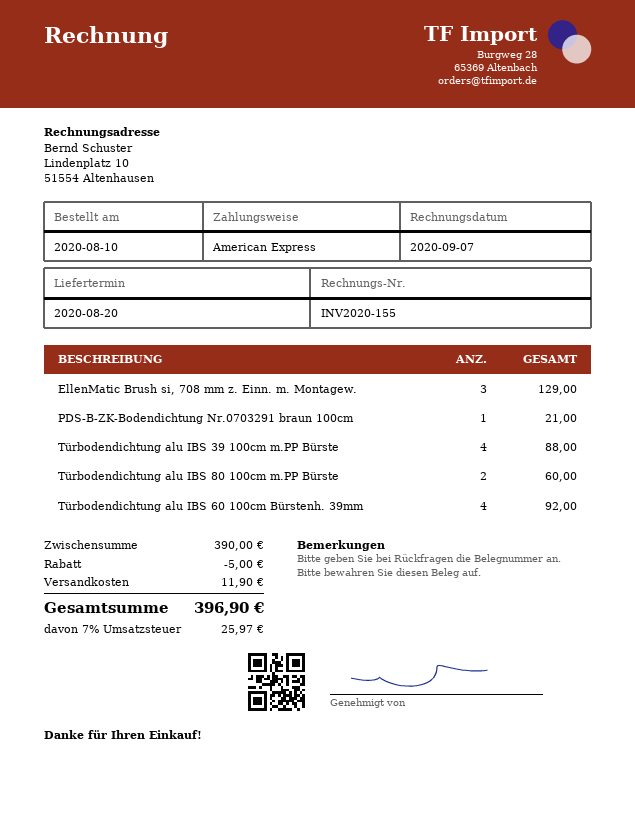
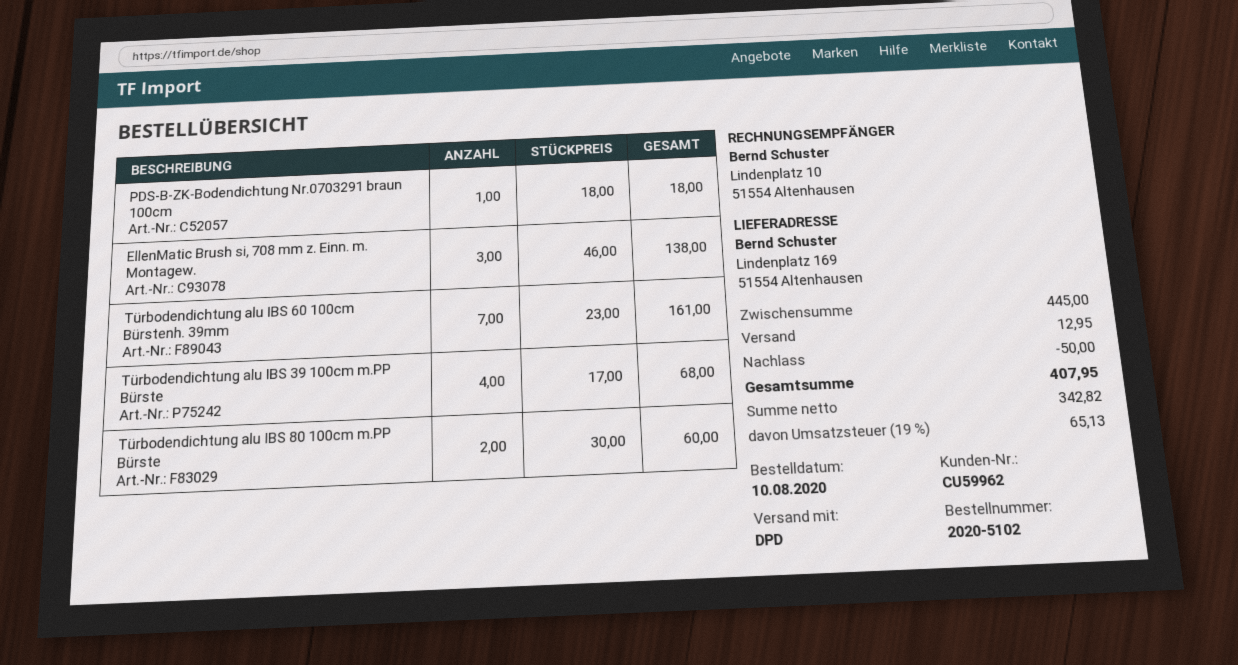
EllenMatic Brush si, 708 mm z. Einn. m. Montagew.: 3 for 129.00 -> 3 for 138.00
PDS-B-ZK-Bodendichtung Nr.0703291 braun 100cm: 1 for 21.00 -> 1 for 18.00
Türbodendichtung alu IBS 39 100cm m.PP Bürste: 4 for 88.00 -> 4 for 68.00
Türbodendichtung alu IBS 60 100cm Bürstenh. 39mm: 4 for 92.00 -> 7 for 161.00
subtotal: 390.00 -> 445.00
discount: 5.00 -> 50.00
shipping: 11.90 -> 12.95
tax: 7% = 25.97 -> 19% = 65.13
total: 396.90 -> 407.95

